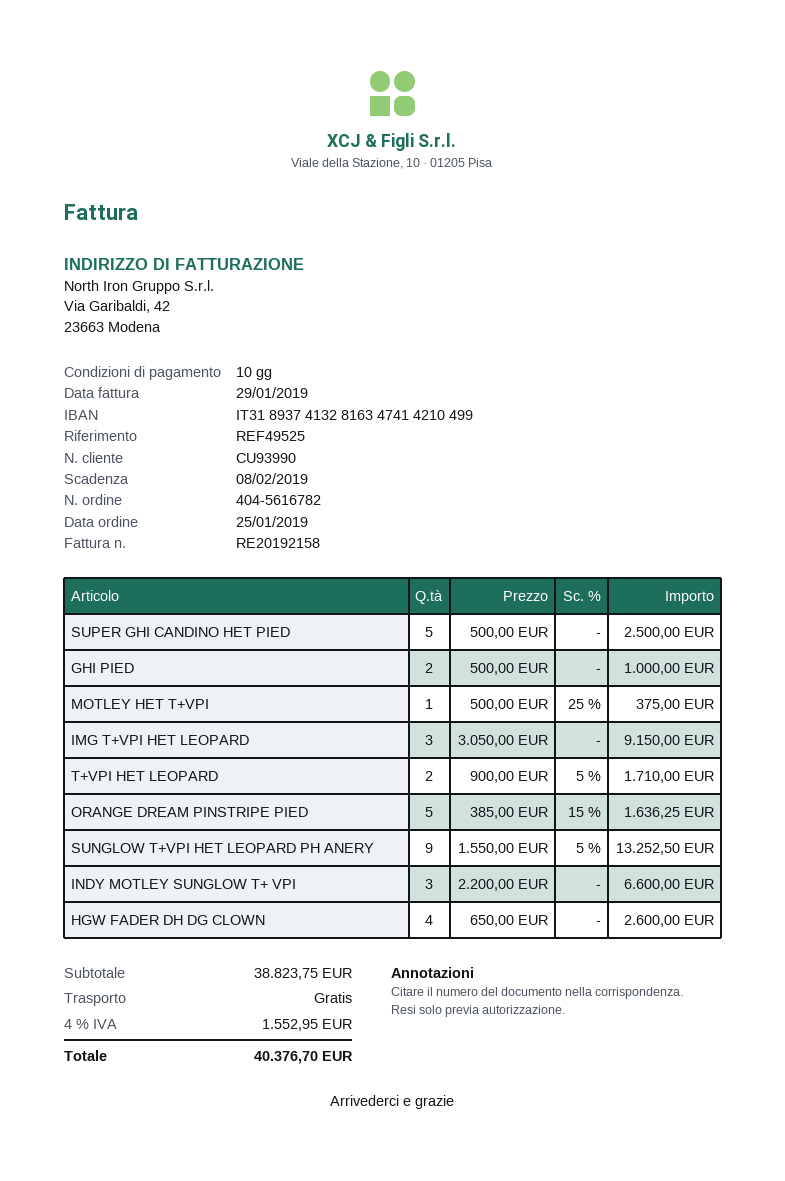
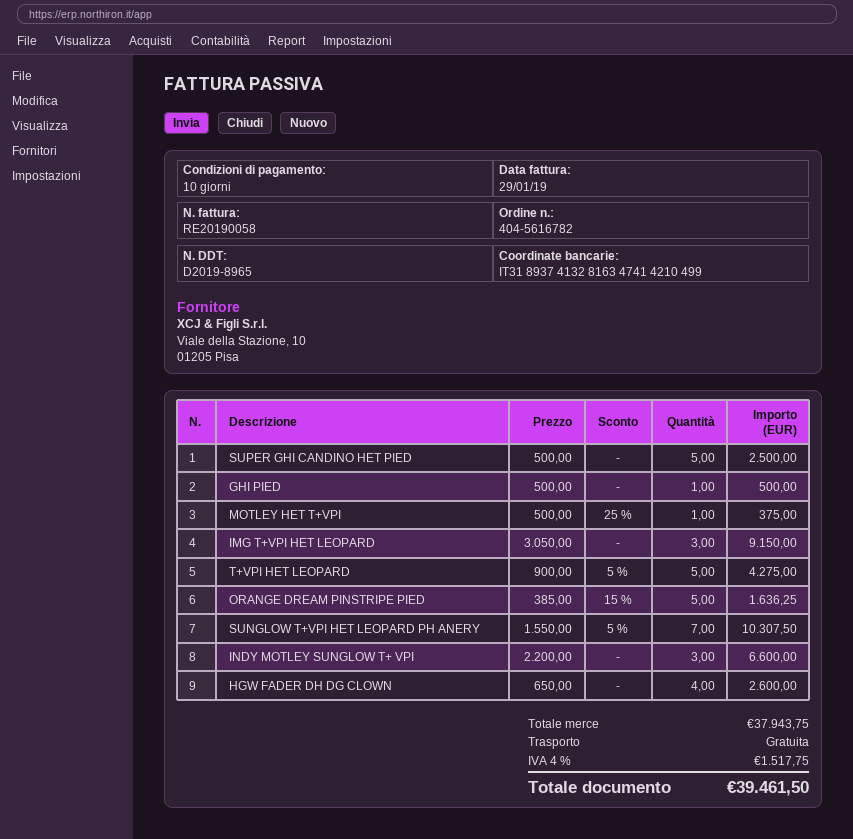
invoice number: RE20192158 -> RE20190058
GHI PIED: 2 x 500.00 = 1000.00 -> 1 x 500.00 = 500.00
T+VPI HET LEOPARD: 2 x 900.00 - 5% = 1710.00 -> 5 x 900.00 - 5% = 4275.00
SUNGLOW T+VPI HET LEOPARD PH ANERY: 9 x 1550.00 - 5% = 13252.50 -> 7 x 1550.00 - 5% = 10307.50
subtotal: 38823.75 -> 37943.75
tax: 4% = 1552.95 -> 4% = 1517.75
total: 40376.70 -> 39461.50

